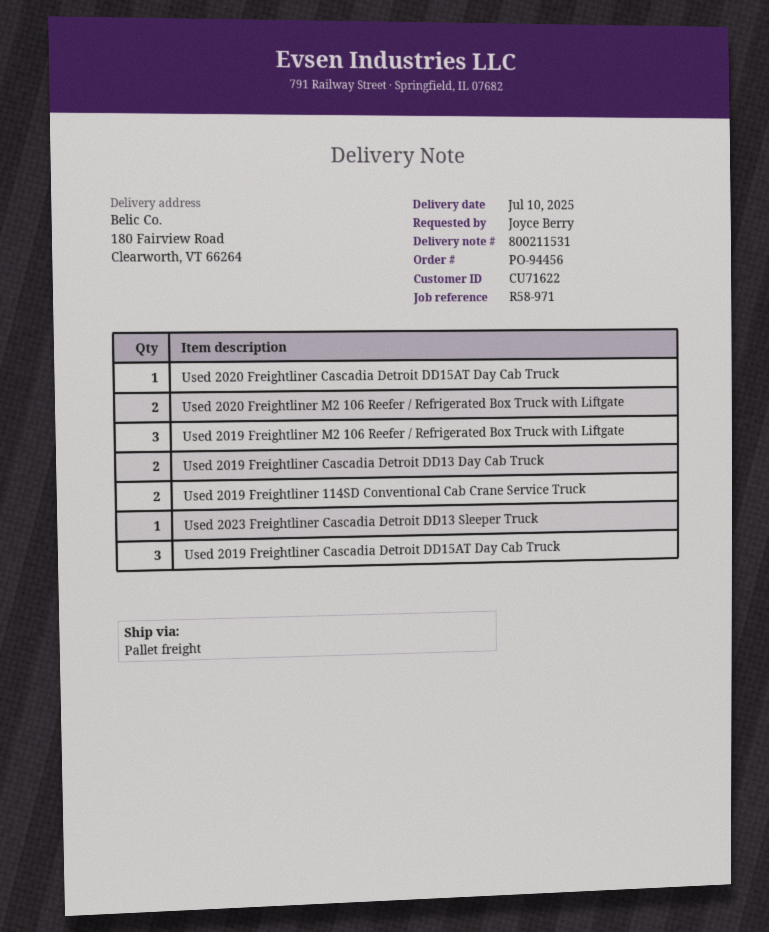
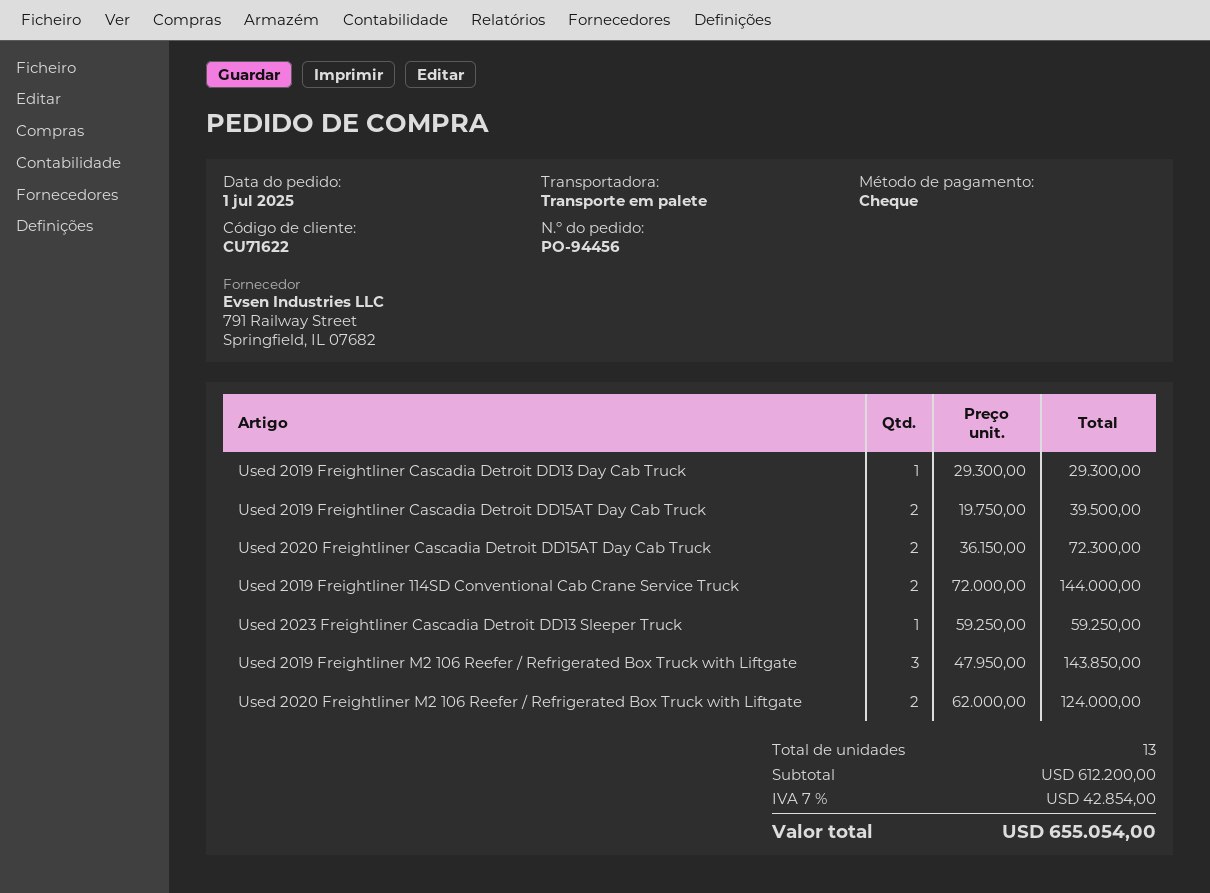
Used 2020 Freightliner Cascadia Detroit DD15AT Day Cab Truck: 1 -> 2
Used 2019 Freightliner Cascadia Detroit DD13 Day Cab Truck: 2 -> 1
Used 2019 Freightliner Cascadia Detroit DD15AT Day Cab Truck: 3 -> 2

